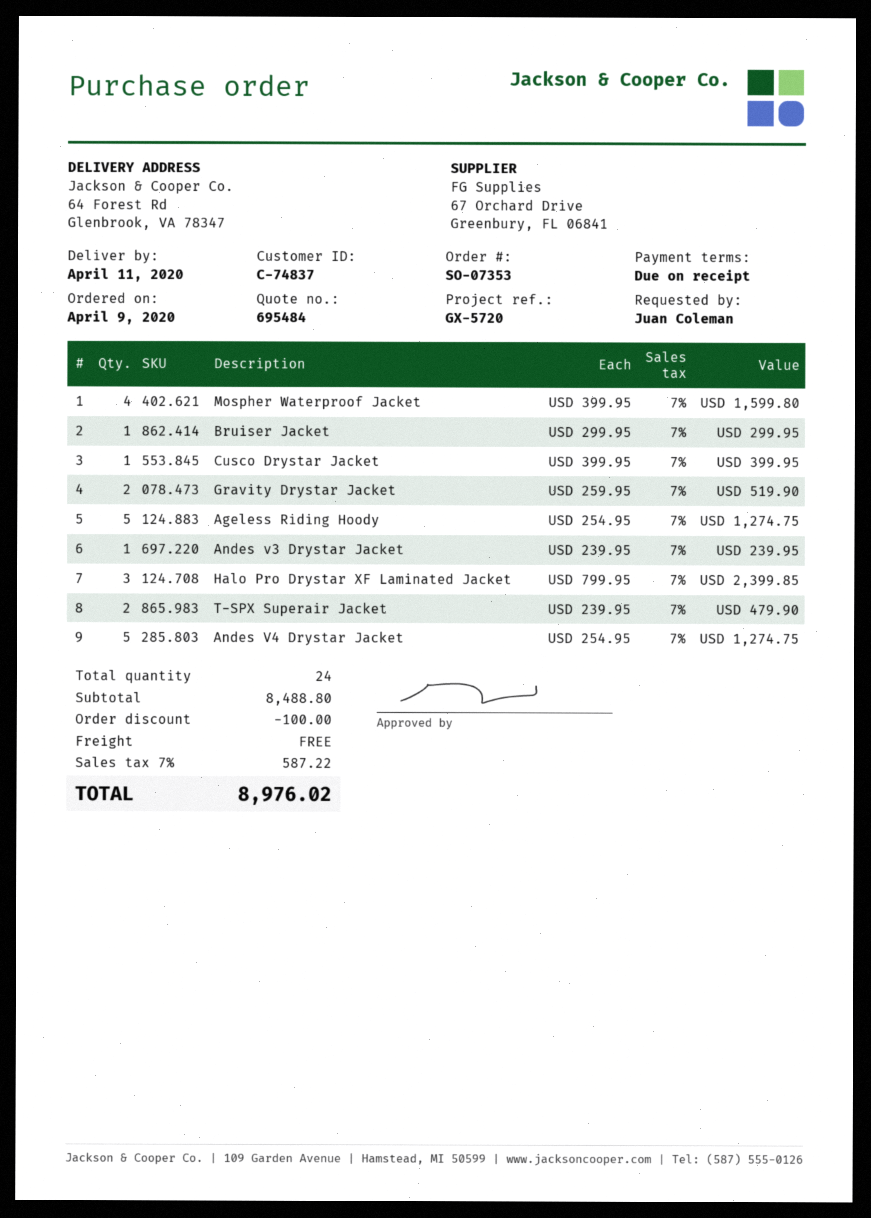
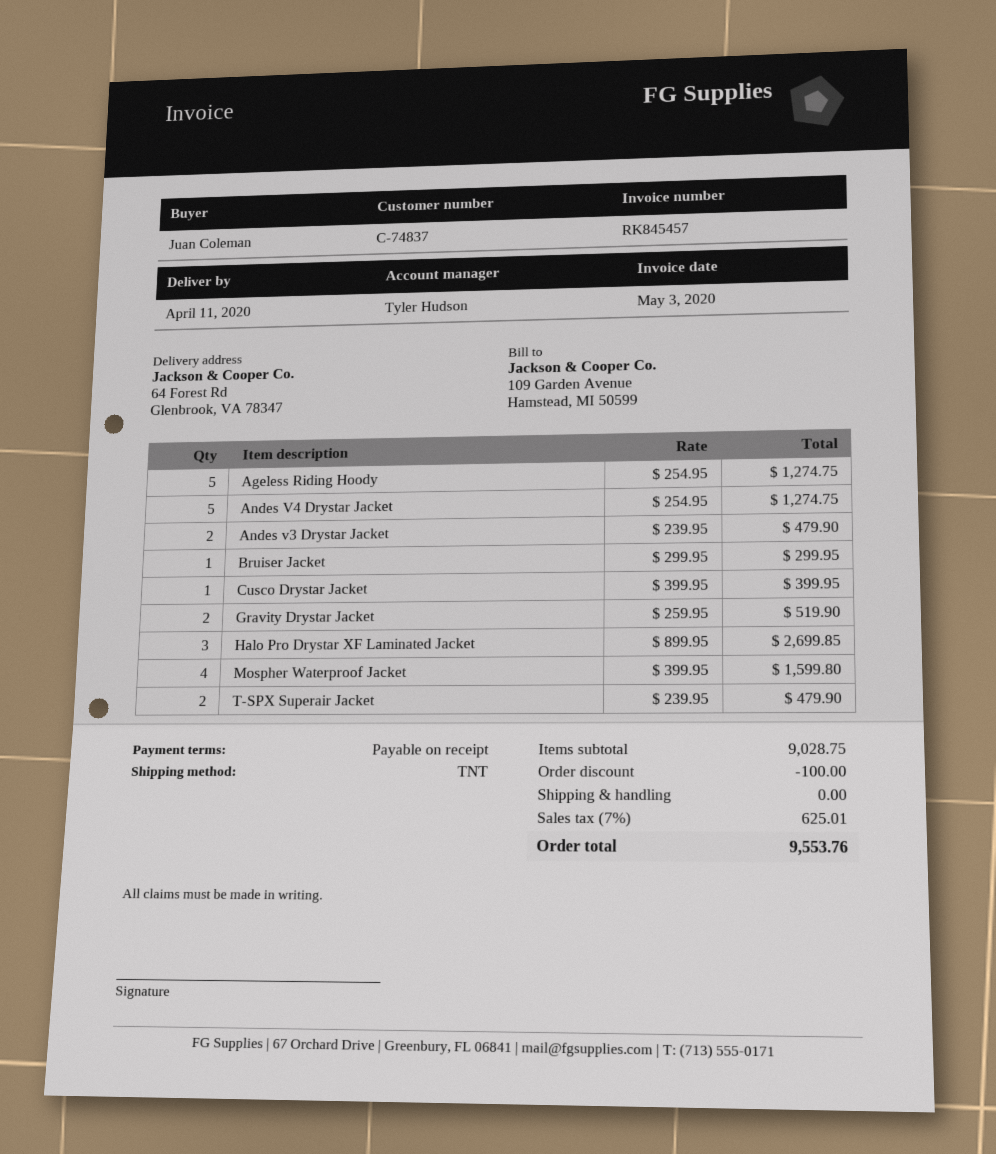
Andes v3 Drystar Jacket: 1 x 239.95 = 239.95 -> 2 x 239.95 = 479.90
Halo Pro Drystar XF Laminated Jacket: 3 x 799.95 = 2399.85 -> 3 x 899.95 = 2699.85
subtotal: 8488.80 -> 9028.75
tax: 7% = 587.22 -> 7% = 625.01
total: 8976.02 -> 9553.76

